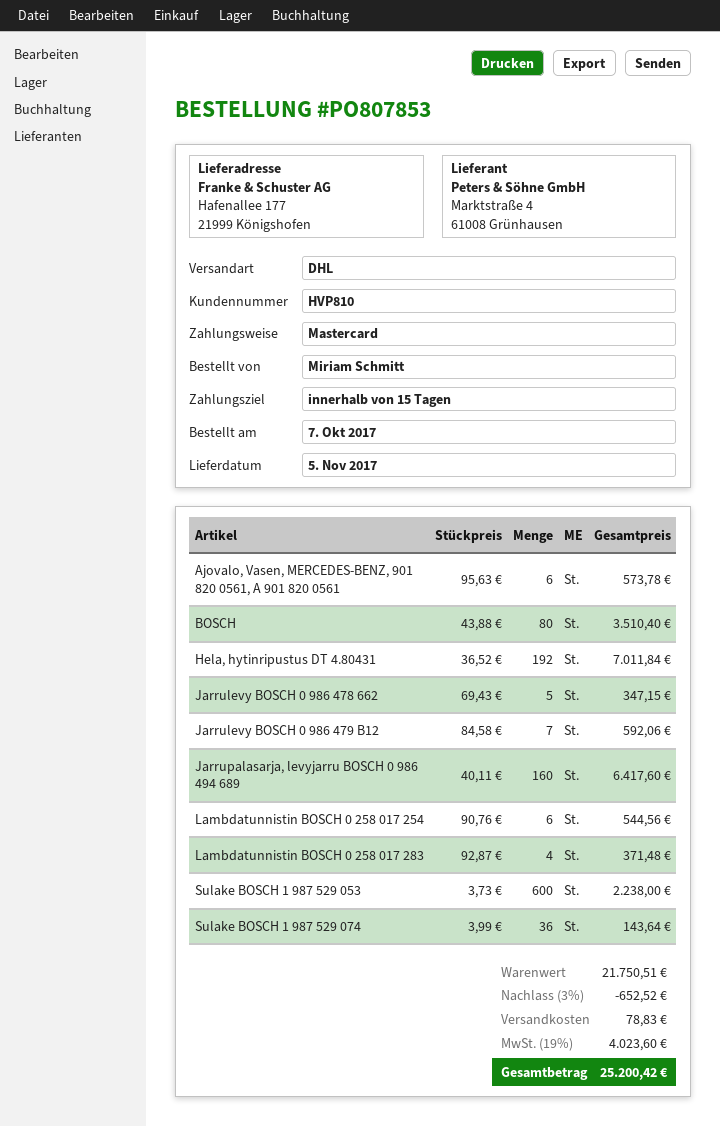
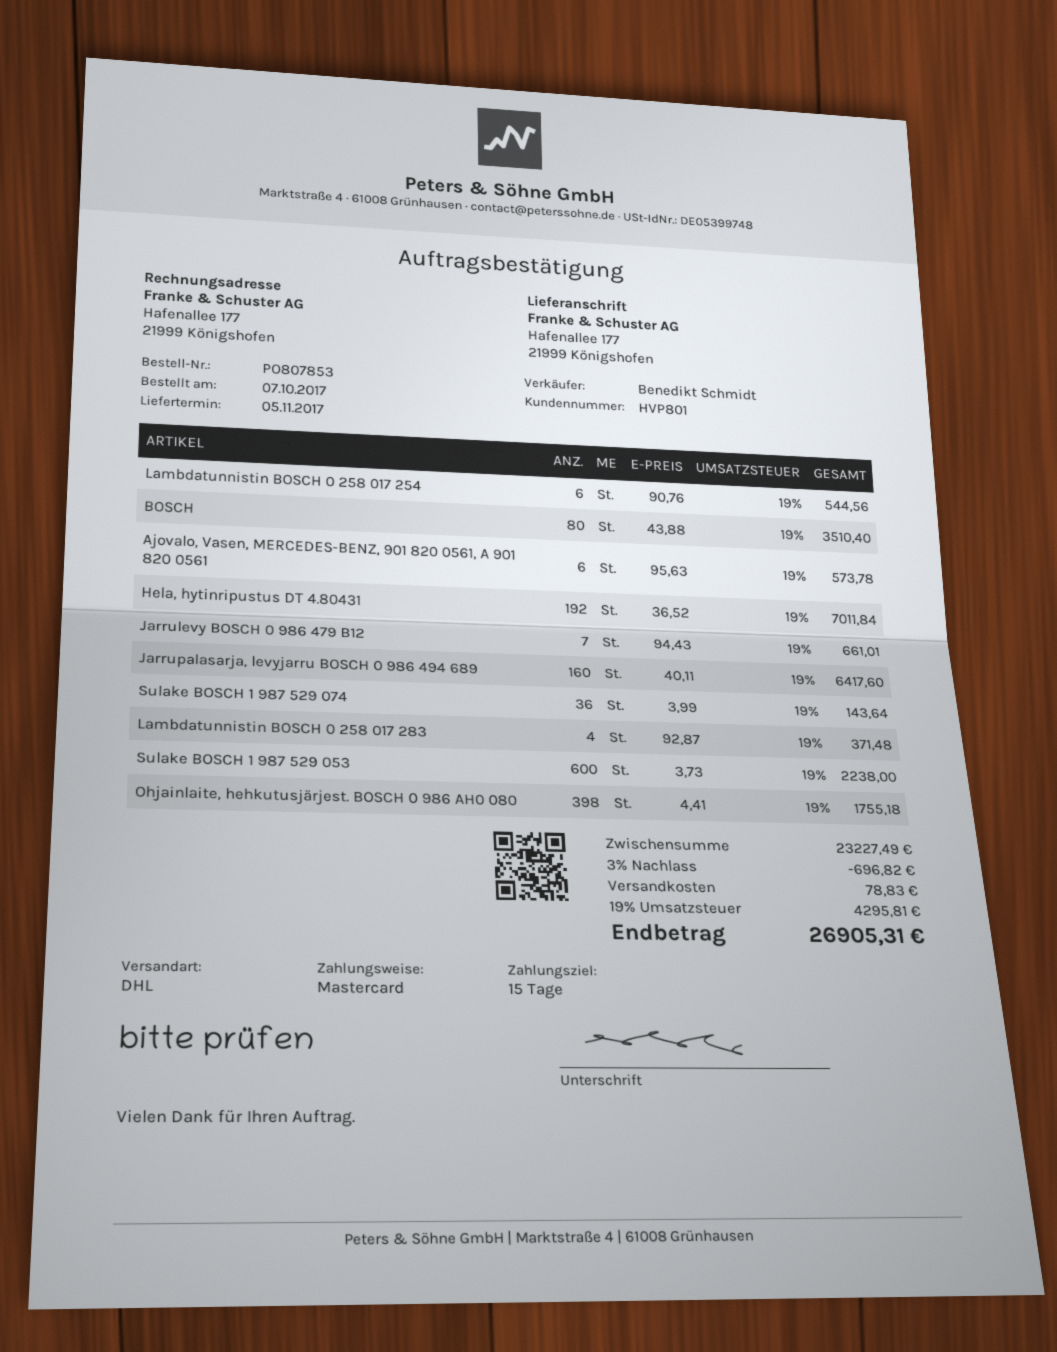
customer number: HVP810 -> HVP801
Jarrulevy BOSCH 0 986 478 662: 5 x 69.43 = 347.15 -> none
Jarrulevy BOSCH 0 986 479 B12: 7 x 84.58 = 592.06 -> 7 x 94.43 = 661.01
Ohjainlaite, hehkutusjärjest. BOSCH 0 986 AH0 080: none -> 398 x 4.41 = 1755.18
subtotal: 21750.51 -> 23227.49
discount: 3% = 652.52 -> 3% = 696.82
tax: 19% = 4023.60 -> 19% = 4295.81
total: 25200.42 -> 26905.31

